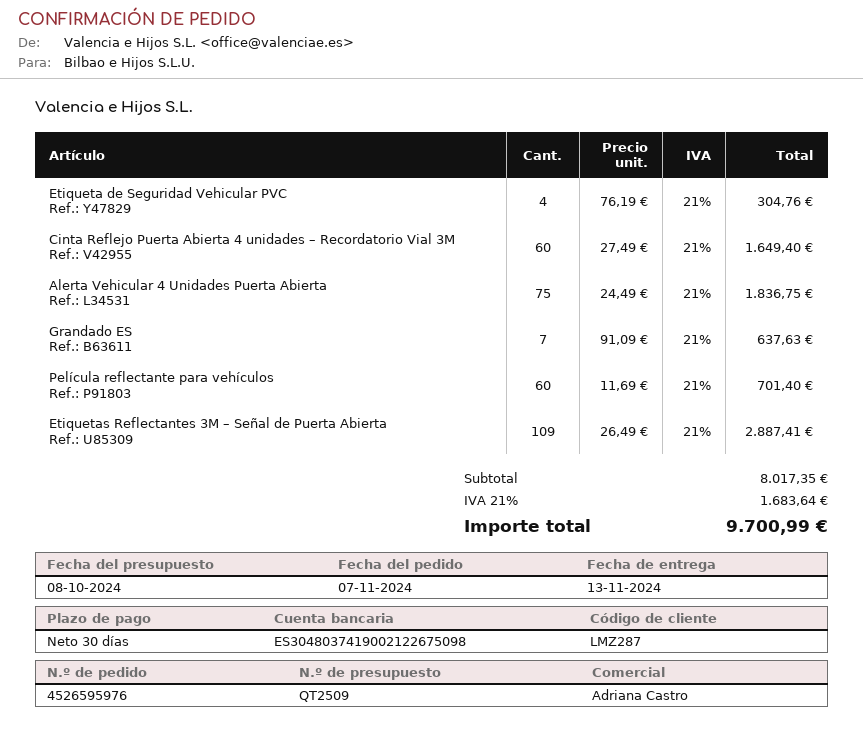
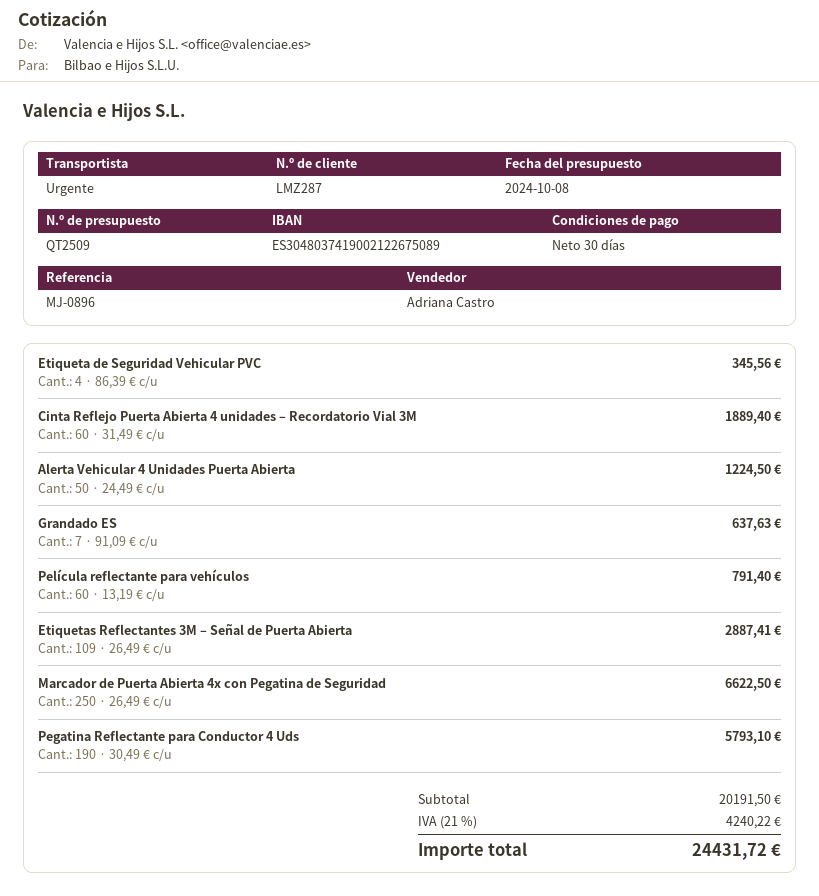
bank account: ES3048037419002122675098 -> ES3048037419002122675089
Etiqueta de Seguridad Vehicular PVC: 4 x 76.19 = 304.76 -> 4 x 86.39 = 345.56
Cinta Reflejo Puerta Abierta 4 unidades – Recordatorio Vial 3M: 60 x 27.49 = 1649.40 -> 60 x 31.49 = 1889.40
Alerta Vehicular 4 Unidades Puerta Abierta: 75 x 24.49 = 1836.75 -> 50 x 24.49 = 1224.50
Película reflectante para vehículos: 60 x 11.69 = 701.40 -> 60 x 13.19 = 791.40
Marcador de Puerta Abierta 4x con Pegatina de Seguridad: none -> 250 x 26.49 = 6622.50
Pegatina Reflectante para Conductor 4 Uds: none -> 190 x 30.49 = 5793.10
subtotal: 8017.35 -> 20191.50
tax: 21% = 1683.64 -> 21% = 4240.22
total: 9700.99 -> 24431.72

